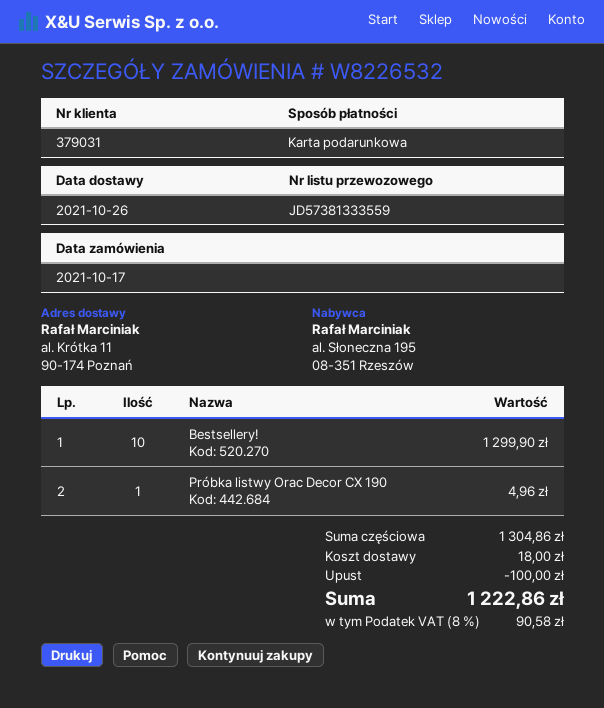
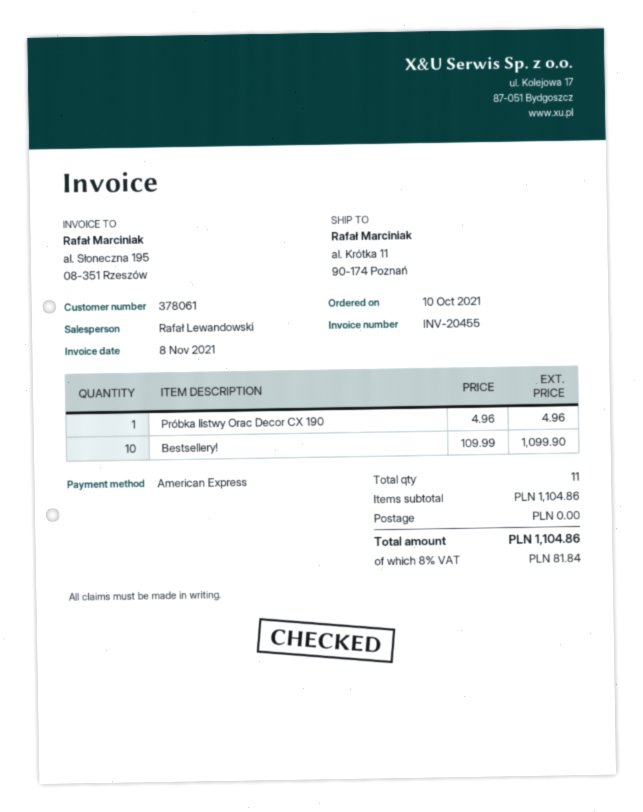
order date: 2021-10-17 -> 2021-10-10
customer number: 379031 -> 378061
payment method: gift card -> American Express
Bestsellery!: 10 for 1299.90 -> 10 for 1099.90
subtotal: 1304.86 -> 1104.86
discount: 100.00 -> none
shipping: 18.00 -> 0.00
tax: 8% = 90.58 -> 8% = 81.84
total: 1222.86 -> 1104.86

